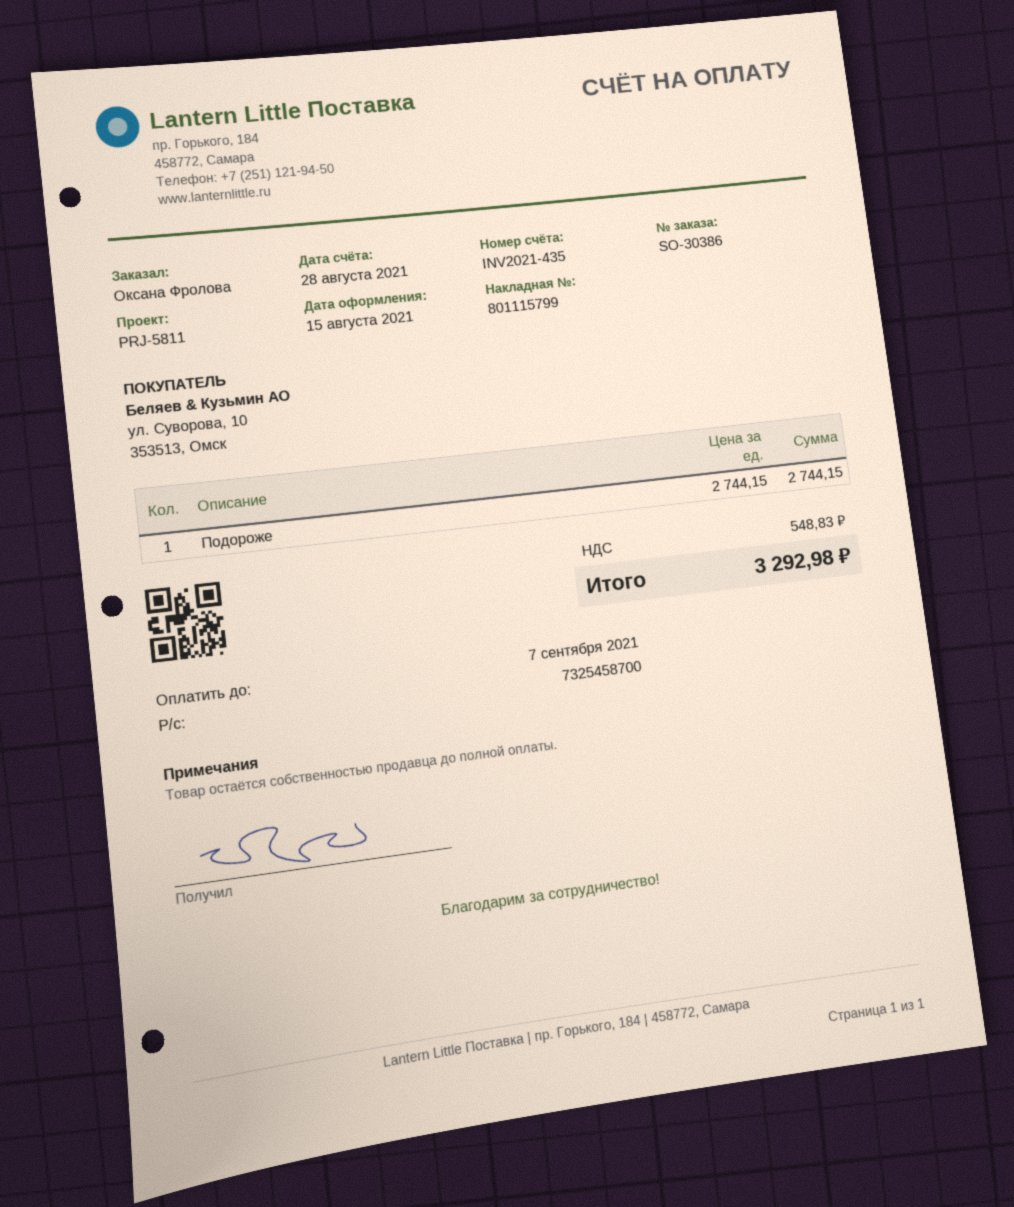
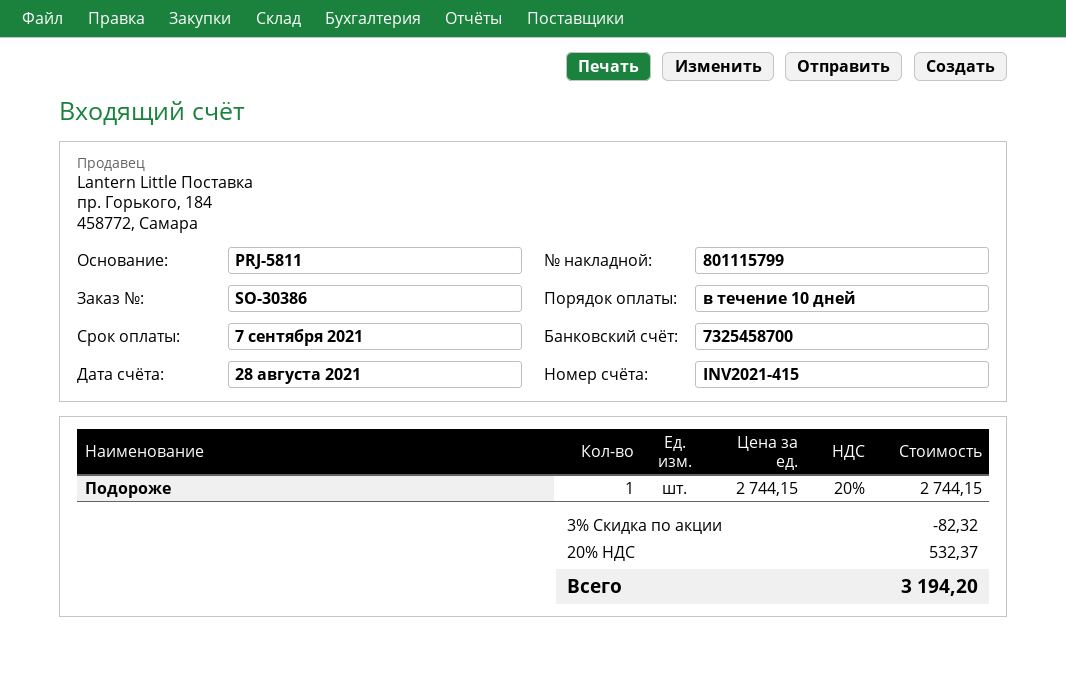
invoice number: INV2021-435 -> INV2021-415
discount: none -> 3% = 82.32
tax: 548.83 -> 532.37
total: 3292.98 -> 3194.20

